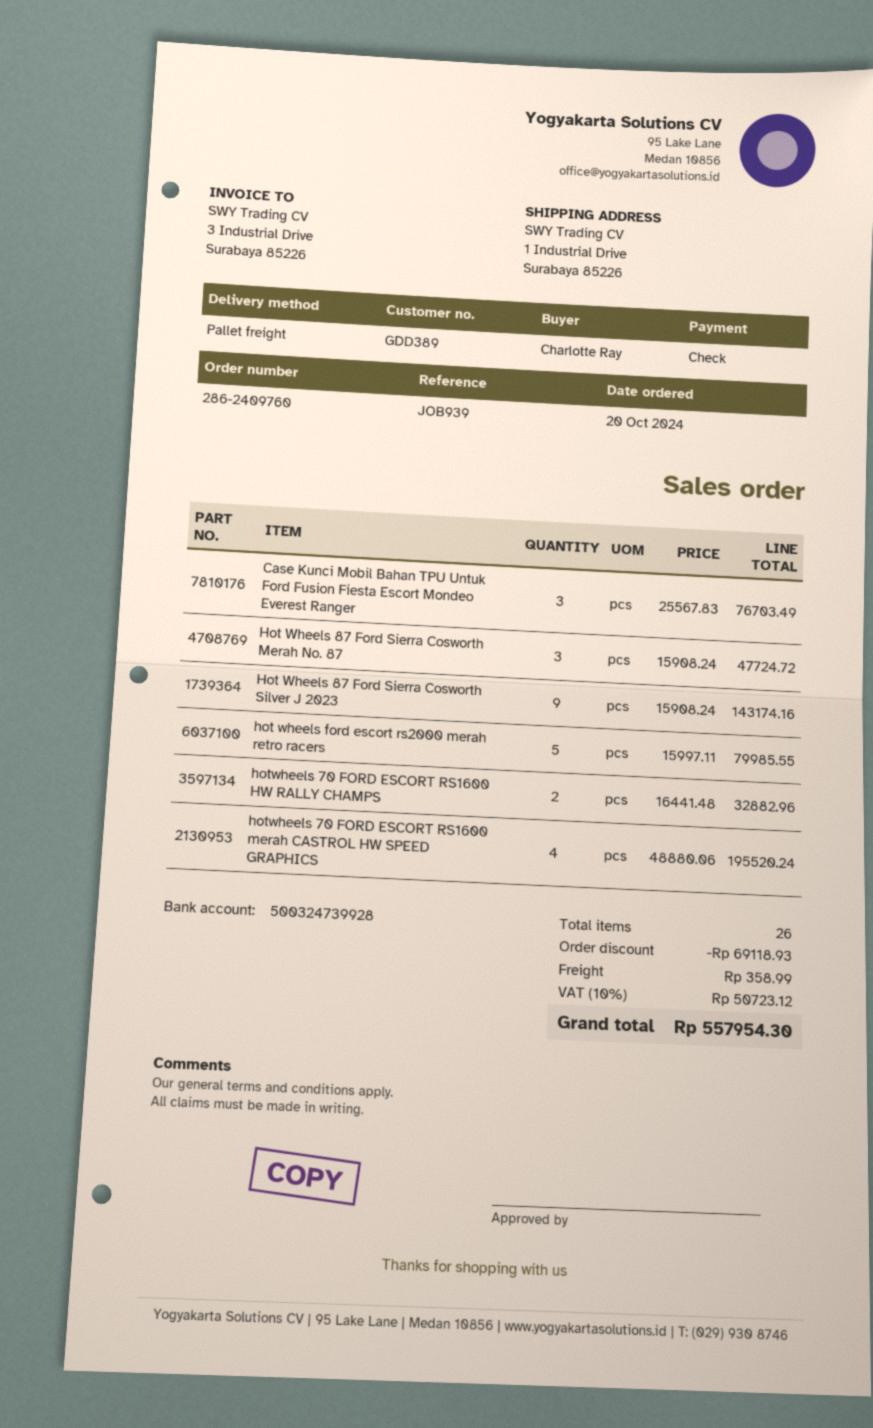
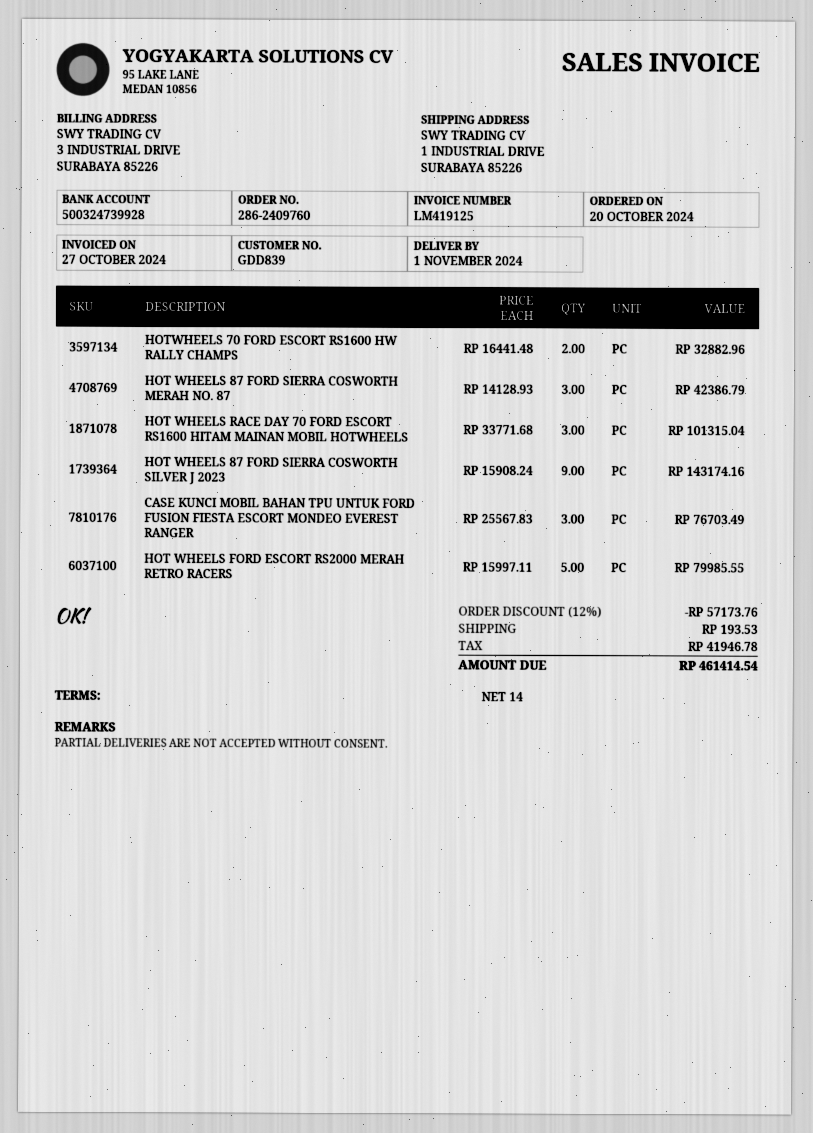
customer number: GDD389 -> GDD839
Hot Wheels 87 Ford Sierra Cosworth Merah No. 87: 3 x 15908.24 = 47724.72 -> 3 x 14128.93 = 42386.79
hotwheels 70 FORD ESCORT RS1600 merah CASTROL HW SPEED GRAPHICS: 4 x 48880.06 = 195520.24 -> none
HOT WHEELS RACE DAY 70 FORD ESCORT RS1600 HITAM MAINAN MOBIL HOTWHEELS: none -> 3 x 33771.68 = 101315.04
discount: 69118.93 -> 57173.76
shipping: 358.99 -> 193.53
tax: 50723.12 -> 41946.78
total: 557954.30 -> 461414.54

